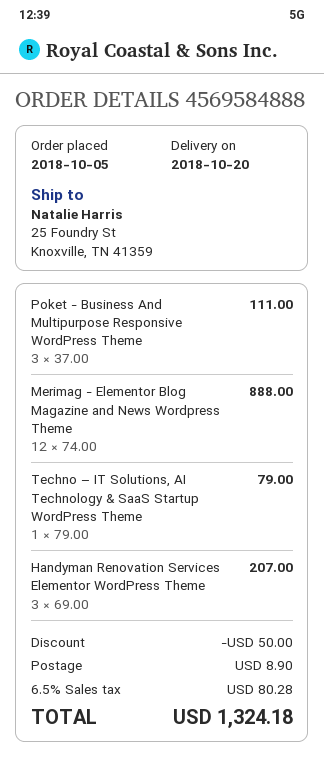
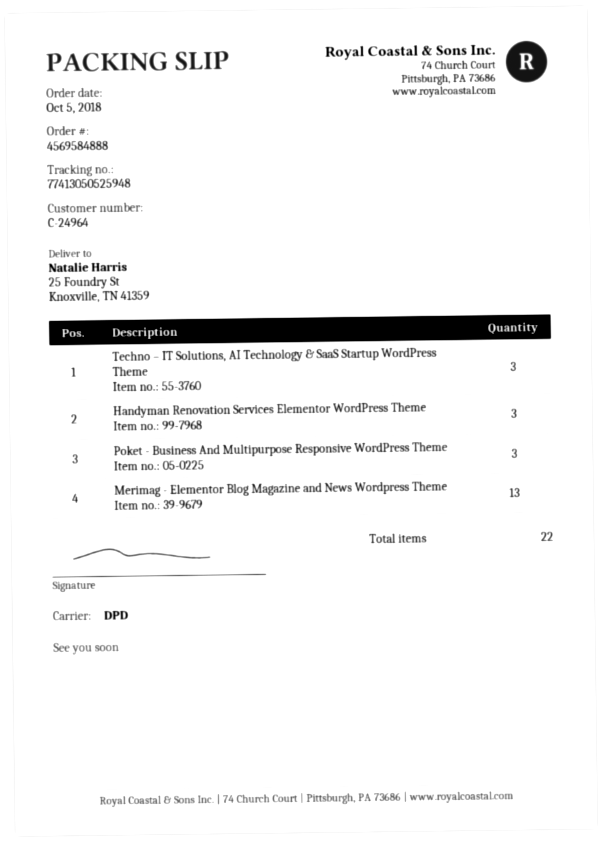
Merimag - Elementor Blog Magazine and News Wordpress Theme: 12 -> 13
Techno – IT Solutions, AI Technology & SaaS Startup WordPress Theme: 1 -> 3

